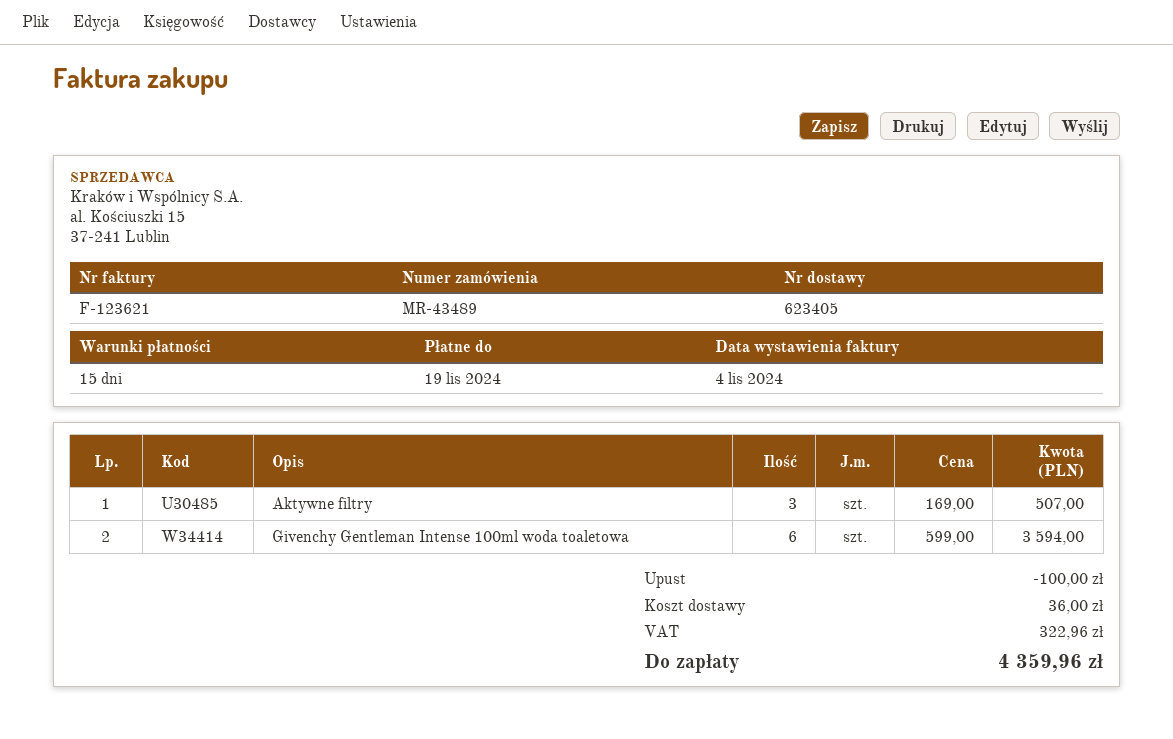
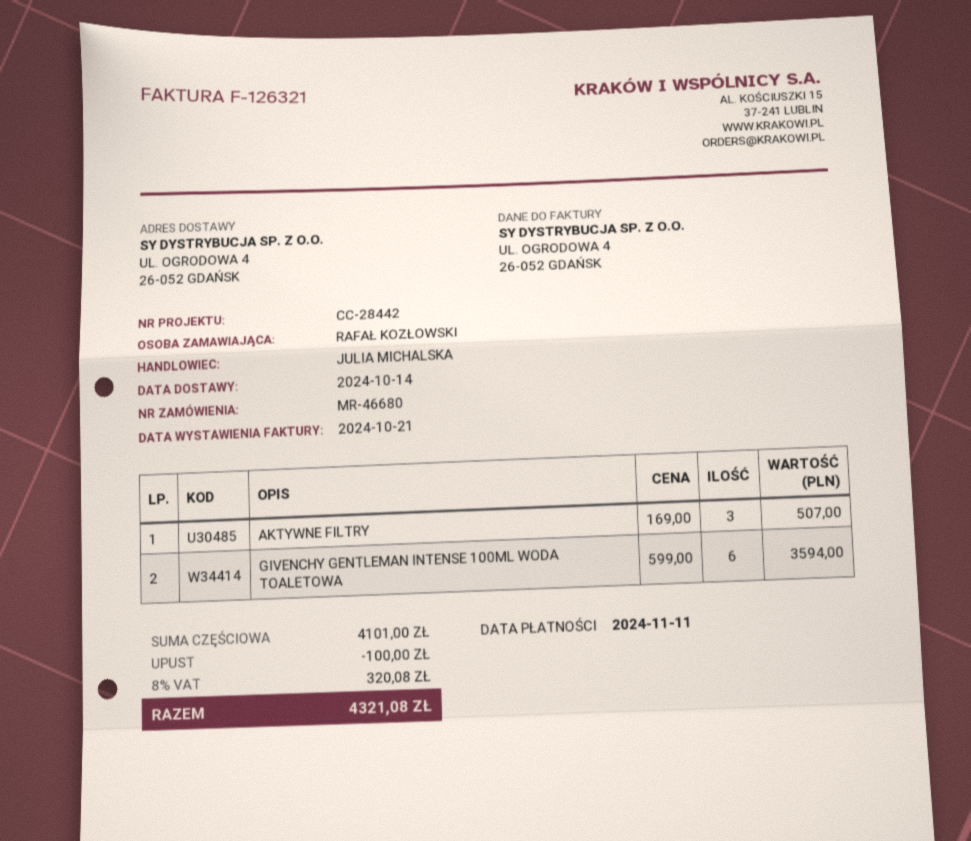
order number: MR-43489 -> MR-46680
invoice number: F-123621 -> F-126321
invoice date: 2024-11-04 -> 2024-10-21
due date: 2024-11-19 -> 2024-11-11
shipping: 36.00 -> none
tax: 322.96 -> 320.08
total: 4359.96 -> 4321.08

